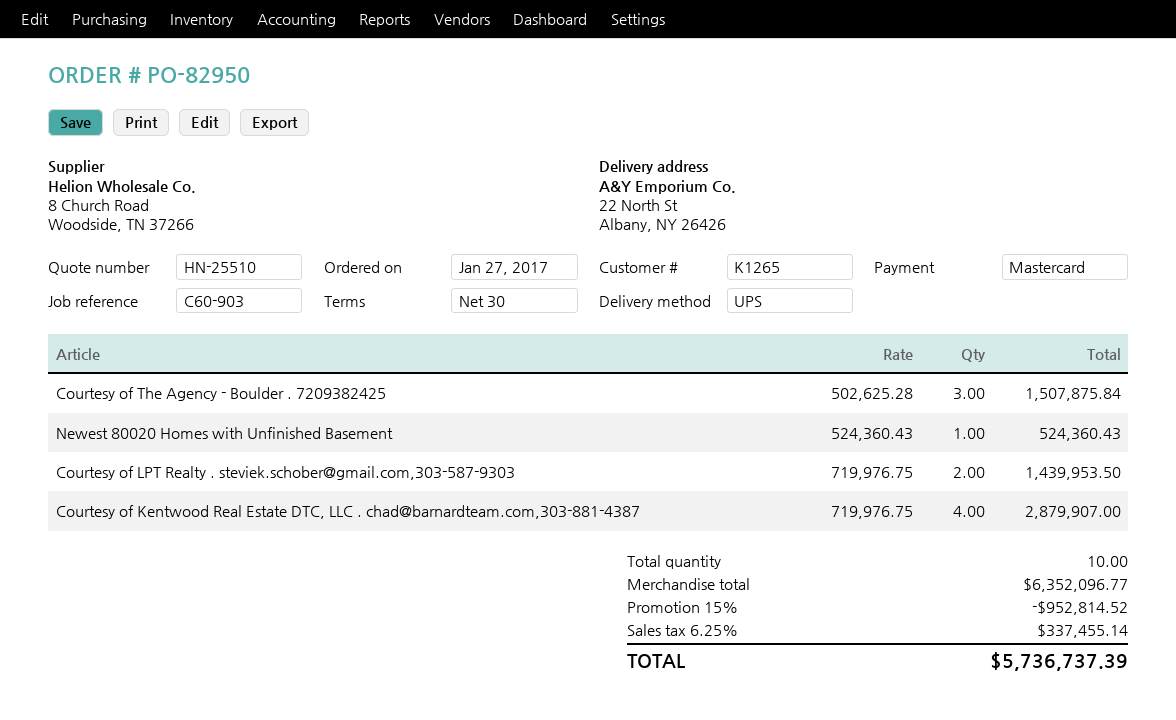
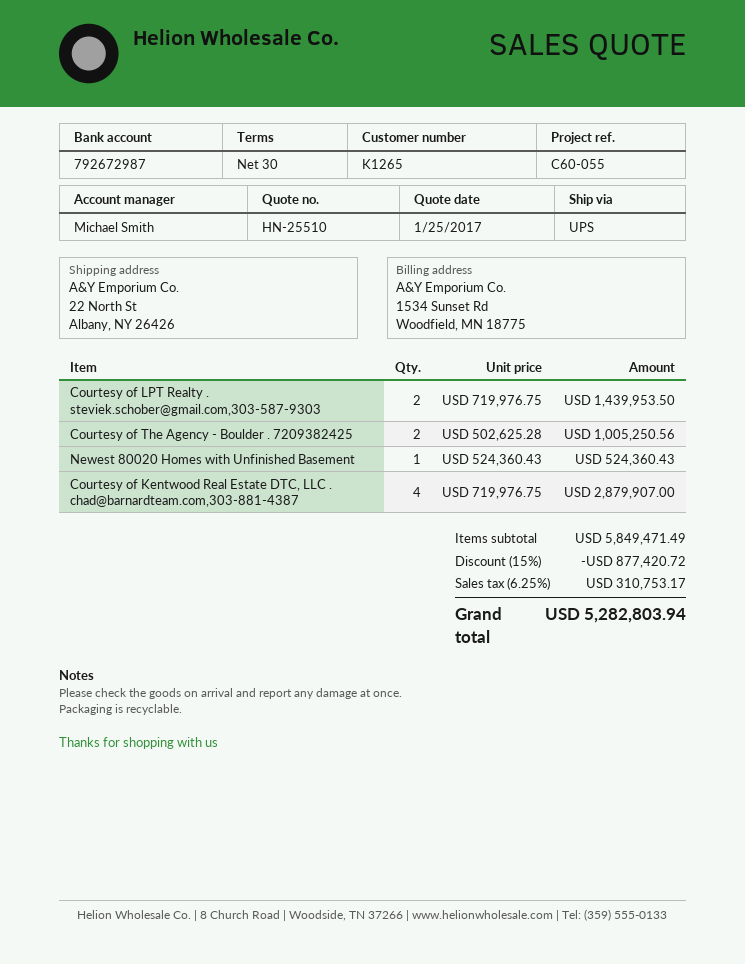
reference: C60-903 -> C60-055
Courtesy of The Agency - Boulder . 7209382425: 3 x 502625.28 = 1507875.84 -> 2 x 502625.28 = 1005250.56
subtotal: 6352096.77 -> 5849471.49
discount: 15% = 952814.52 -> 15% = 877420.72
tax: 6.25% = 337455.14 -> 6.25% = 310753.17
total: 5736737.39 -> 5282803.94

